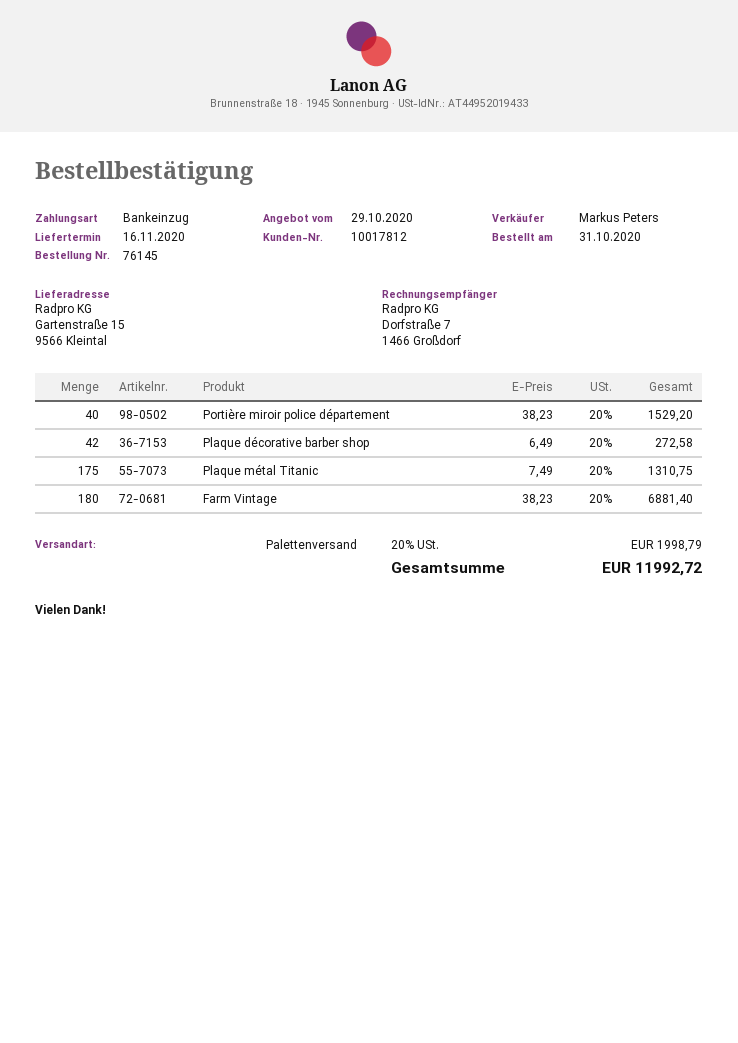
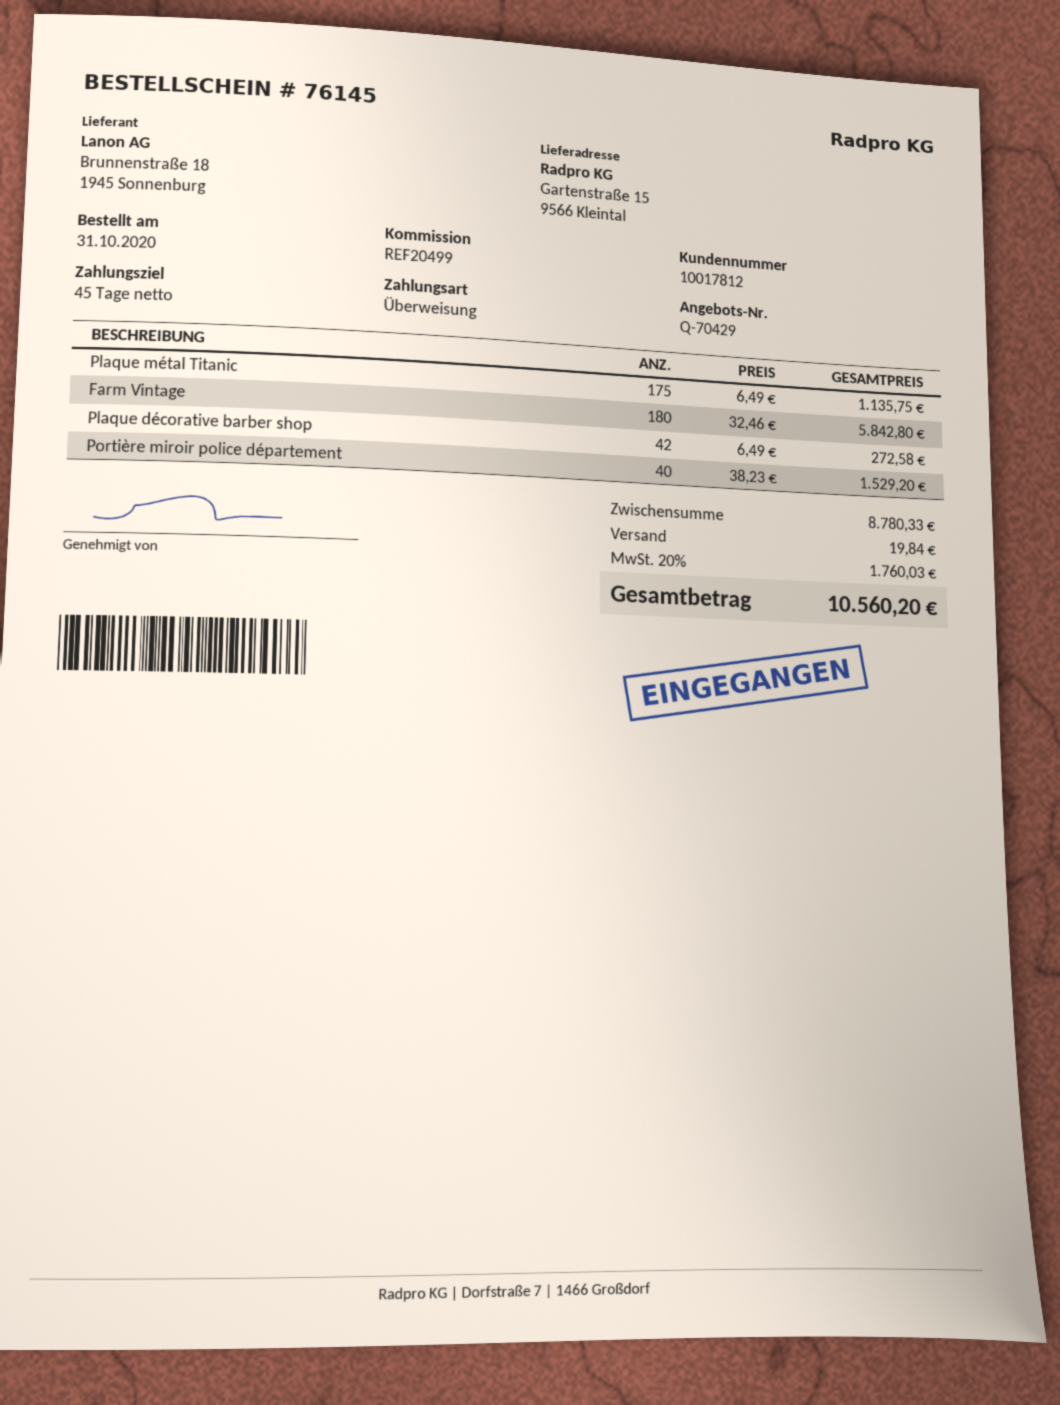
payment method: direct debit -> bank transfer
Plaque métal Titanic: 175 x 7.49 = 1310.75 -> 175 x 6.49 = 1135.75
Farm Vintage: 180 x 38.23 = 6881.40 -> 180 x 32.46 = 5842.80
shipping: none -> 19.84
tax: 20% = 1998.79 -> 20% = 1760.03
total: 11992.72 -> 10560.20

